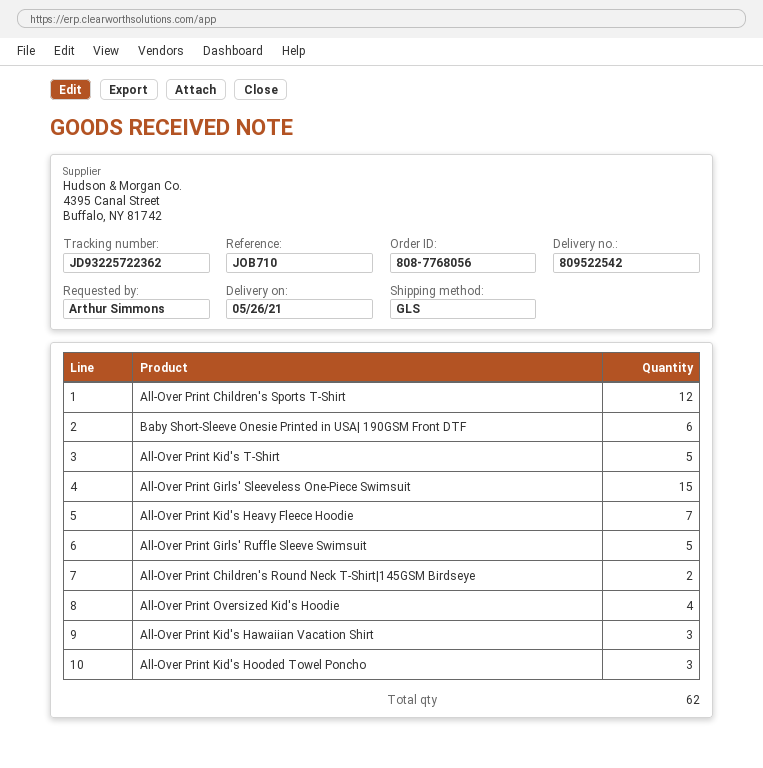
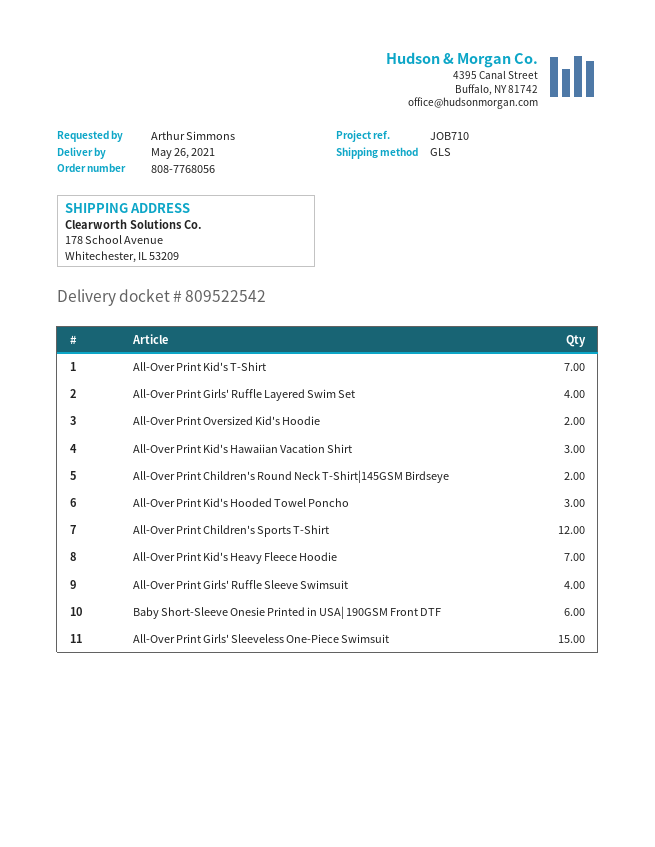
All-Over Print Kid's T-Shirt: 5 -> 7
All-Over Print Girls' Ruffle Sleeve Swimsuit: 5 -> 4
All-Over Print Oversized Kid's Hoodie: 4 -> 2
All-Over Print Girls' Ruffle Layered Swim Set: none -> 4

